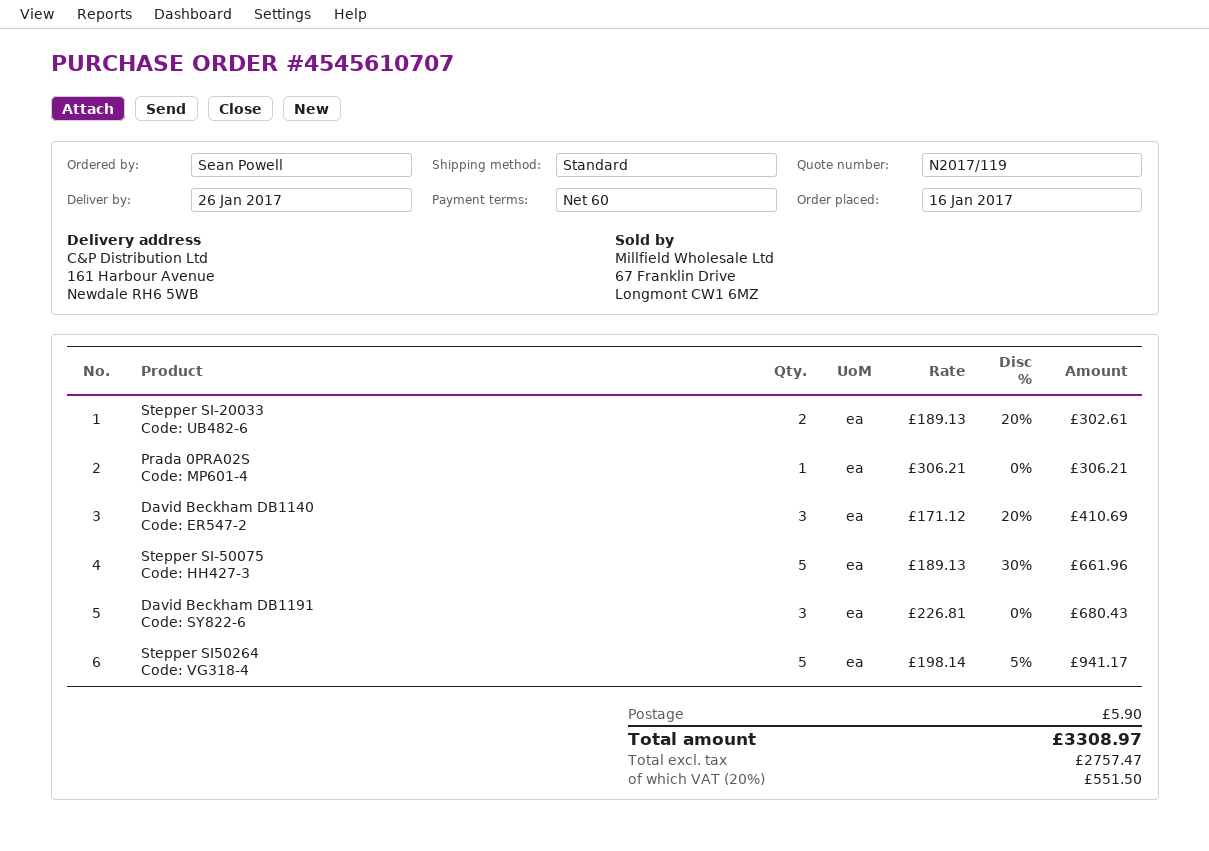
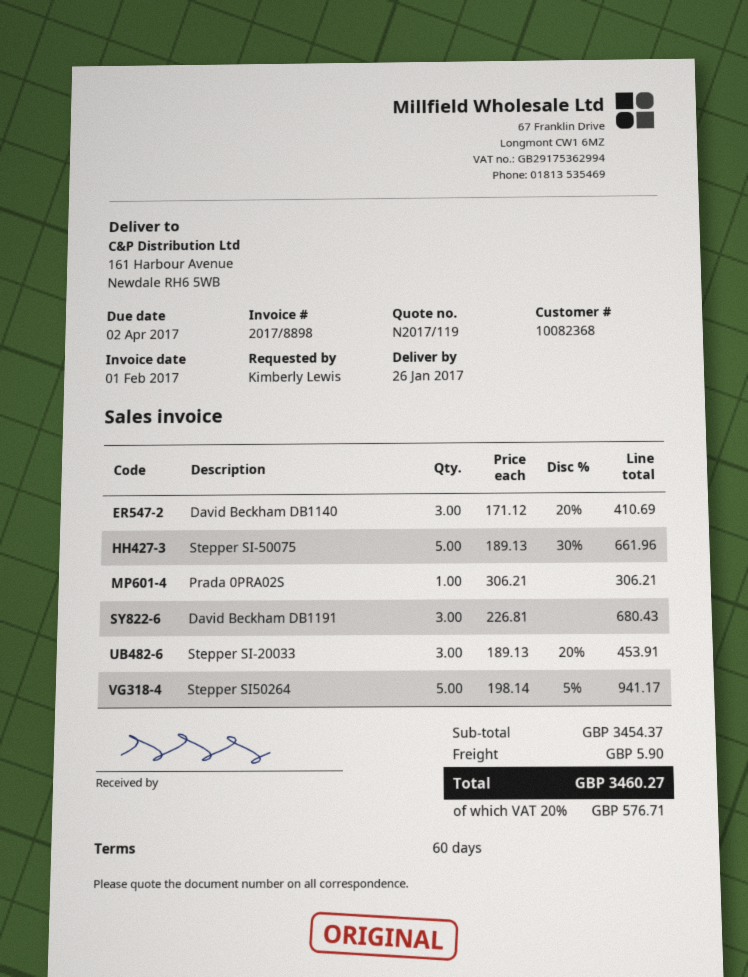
ordered by: Sean Powell -> Kimberly Lewis
Stepper SI-20033: 2 x 189.13 - 20% = 302.61 -> 3 x 189.13 - 20% = 453.91
tax: 20% = 551.50 -> 20% = 576.71
total: 3308.97 -> 3460.27

